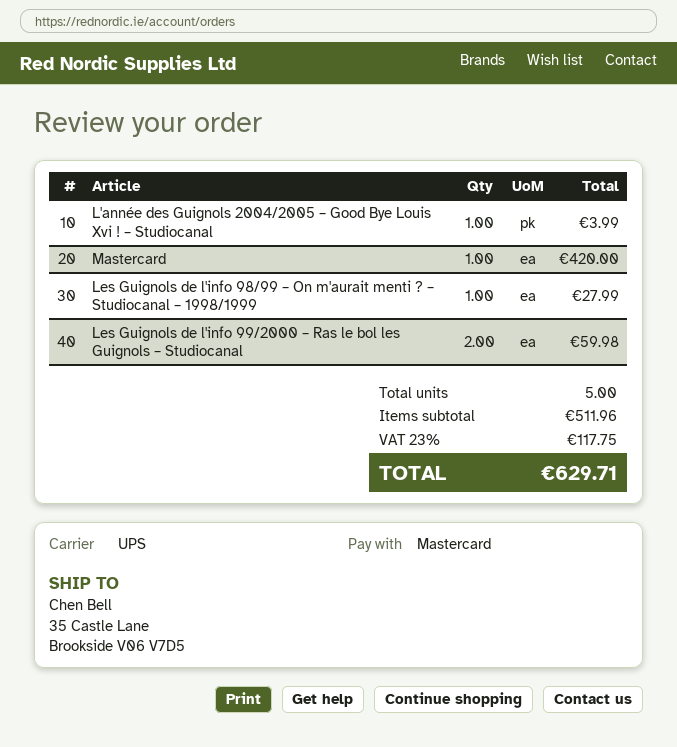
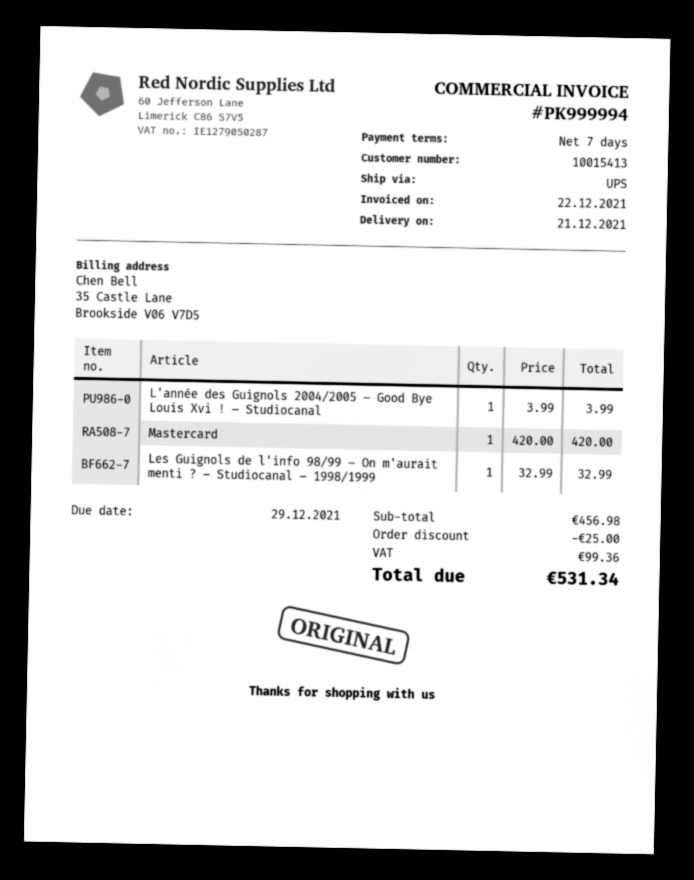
Les Guignols de l'info 98/99 – On m'aurait menti ? – Studiocanal – 1998/1999: 1 for 27.99 -> 1 for 32.99
Les Guignols de l'info 99/2000 – Ras le bol les Guignols – Studiocanal: 2 for 59.98 -> none
subtotal: 511.96 -> 456.98
discount: none -> 25.00
tax: 117.75 -> 99.36
total: 629.71 -> 531.34

